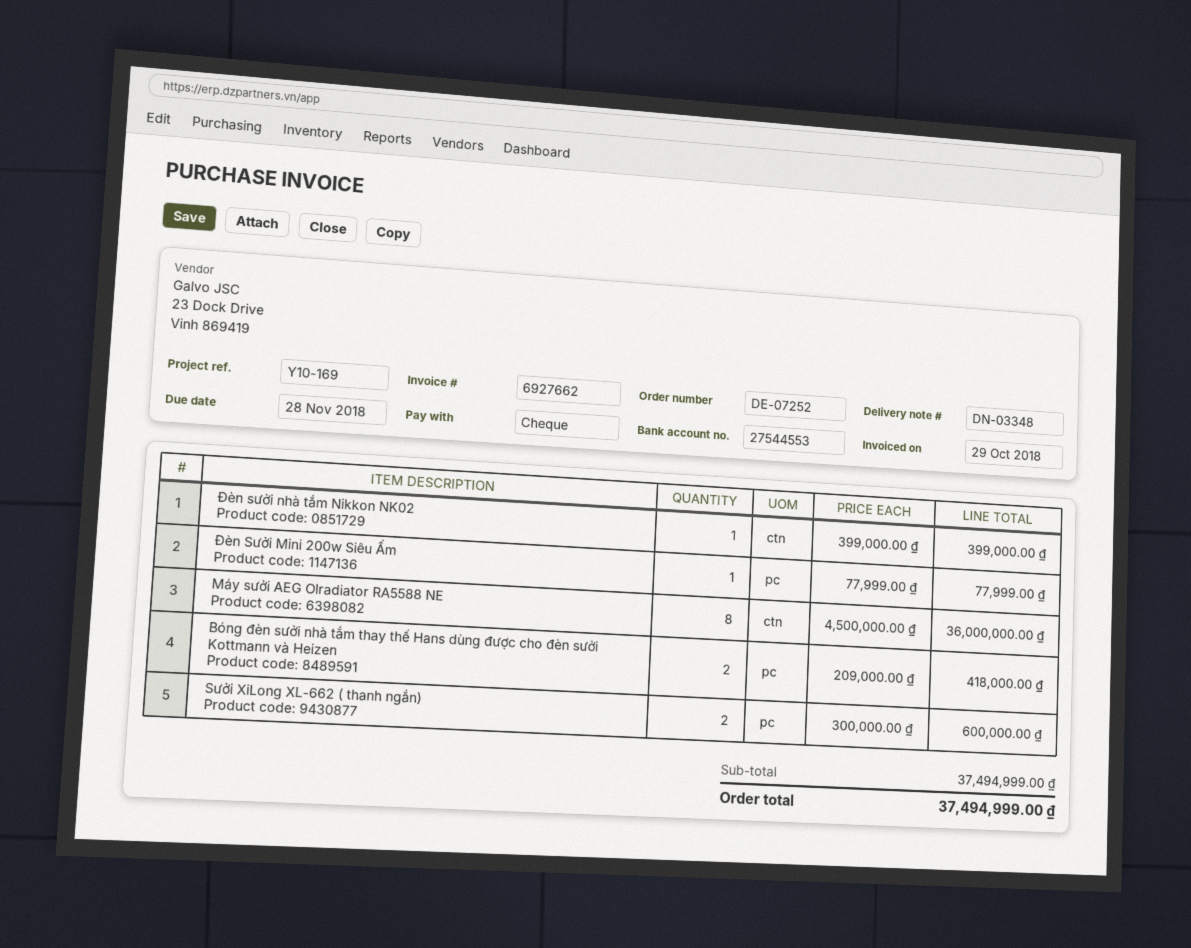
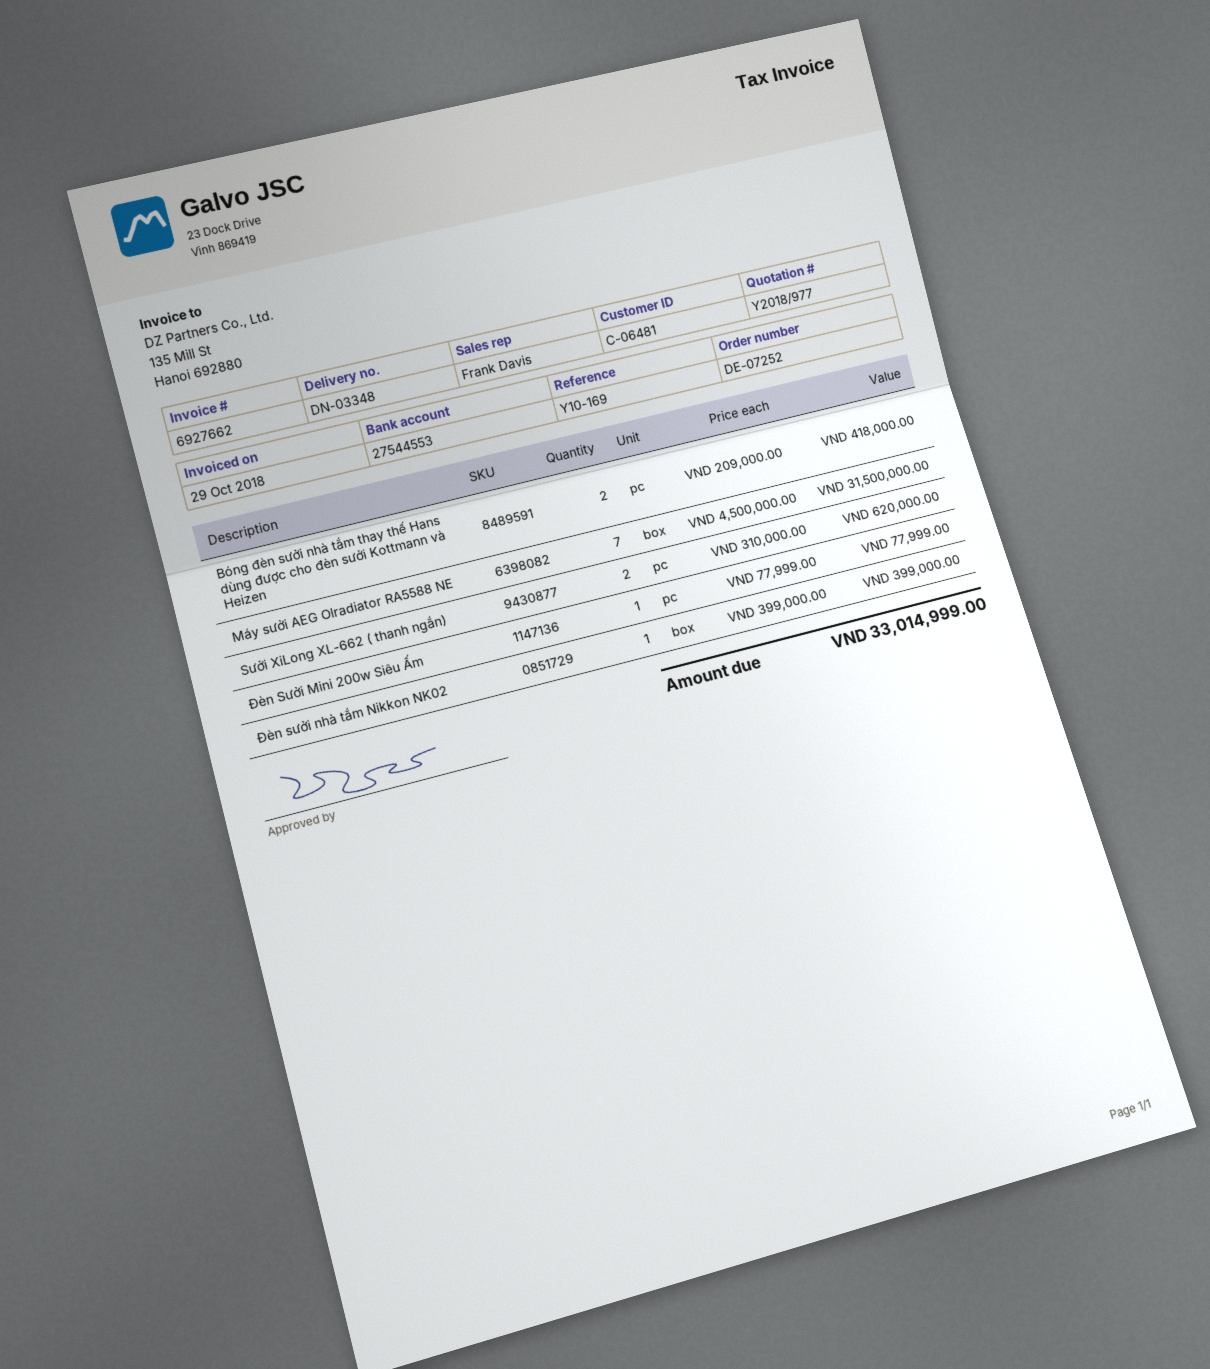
Máy sưởi AEG Olradiator RA5588 NE: 8 x 4500000.00 = 36000000.00 -> 7 x 4500000.00 = 31500000.00
Sưởi XiLong XL-662 ( thanh ngắn): 2 x 300000.00 = 600000.00 -> 2 x 310000.00 = 620000.00
total: 37494999.00 -> 33014999.00

